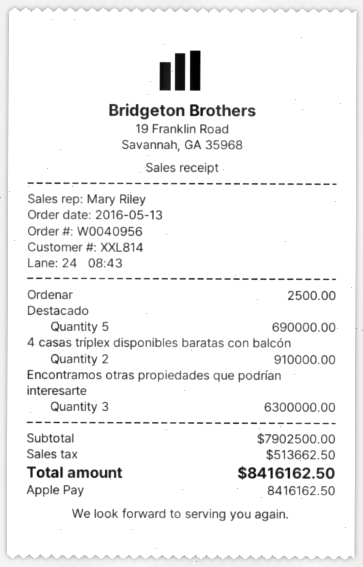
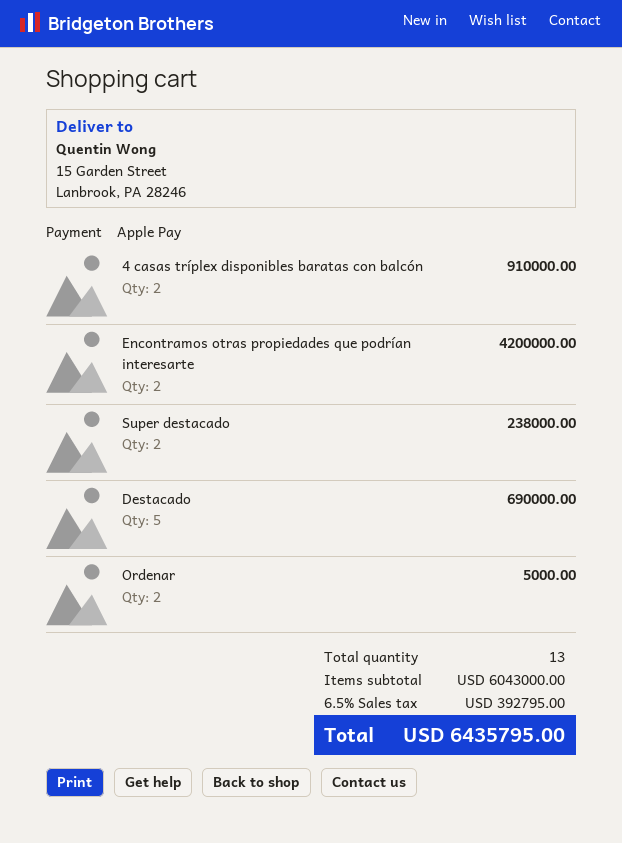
Ordenar: 1 for 2500.00 -> 2 for 5000.00
Encontramos otras propiedades que podrían interesarte: 3 for 6300000.00 -> 2 for 4200000.00
Super destacado: none -> 2 for 238000.00
subtotal: 7902500.00 -> 6043000.00
tax: 513662.50 -> 392795.00
total: 8416162.50 -> 6435795.00

